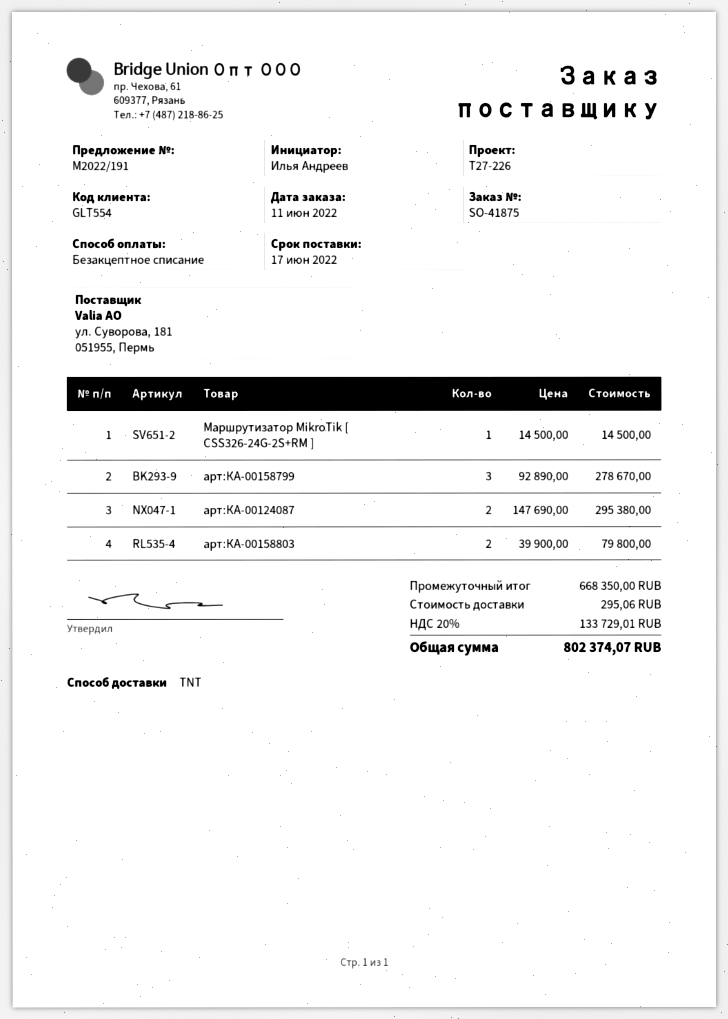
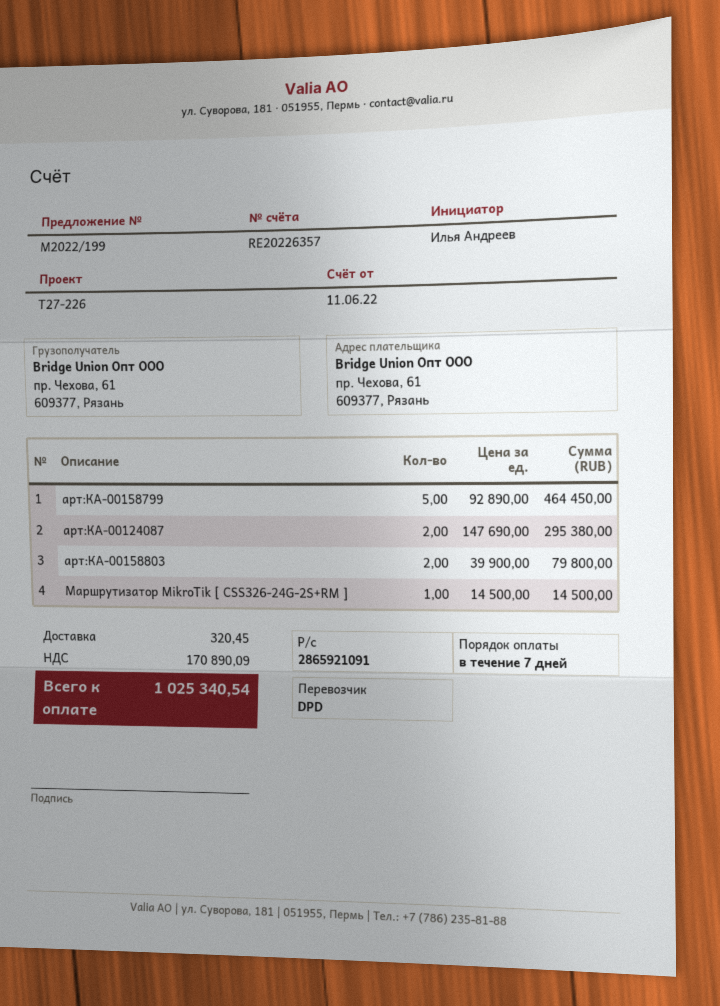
quote number: M2022/191 -> M2022/199
shipping method: TNT -> DPD
арт:КА-00158799: 3 x 92890.00 = 278670.00 -> 5 x 92890.00 = 464450.00
shipping: 295.06 -> 320.45
tax: 133729.01 -> 170890.09
total: 802374.07 -> 1025340.54

